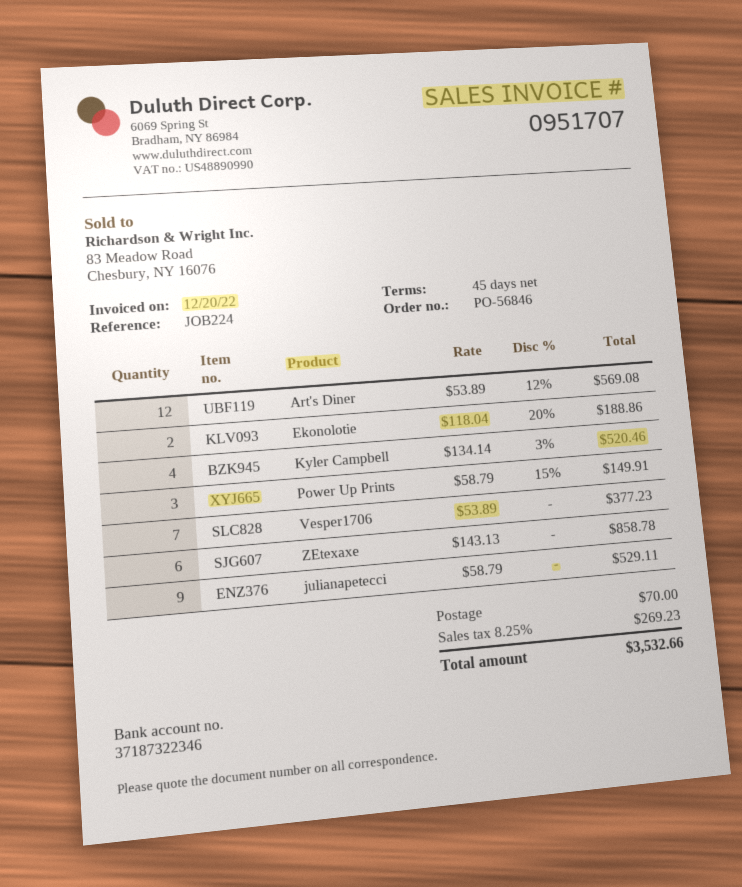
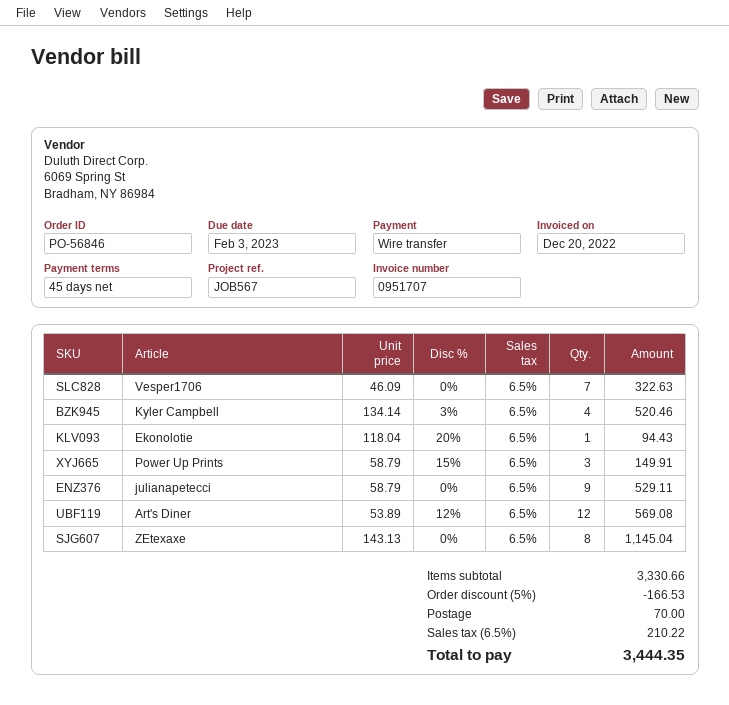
reference: JOB224 -> JOB567
Ekonolotie: 2 x 118.04 - 20% = 188.86 -> 1 x 118.04 - 20% = 94.43
Vesper1706: 7 x 53.89 = 377.23 -> 7 x 46.09 = 322.63
ZEtexaxe: 6 x 143.13 = 858.78 -> 8 x 143.13 = 1145.04
discount: none -> 5% = 166.53
tax: 8.25% = 269.23 -> 6.5% = 210.22
total: 3532.66 -> 3444.35

